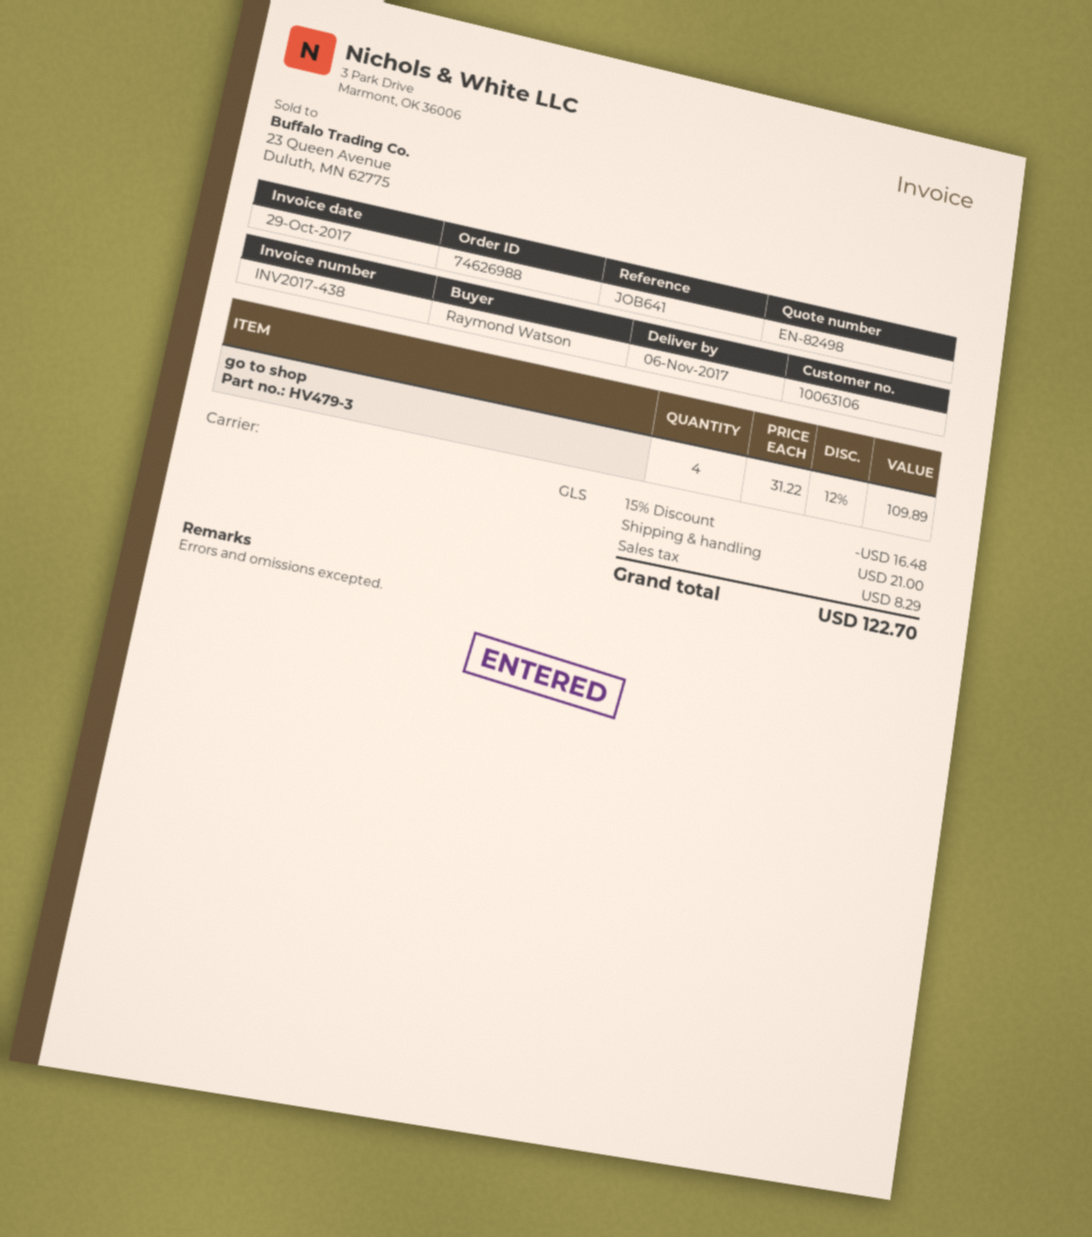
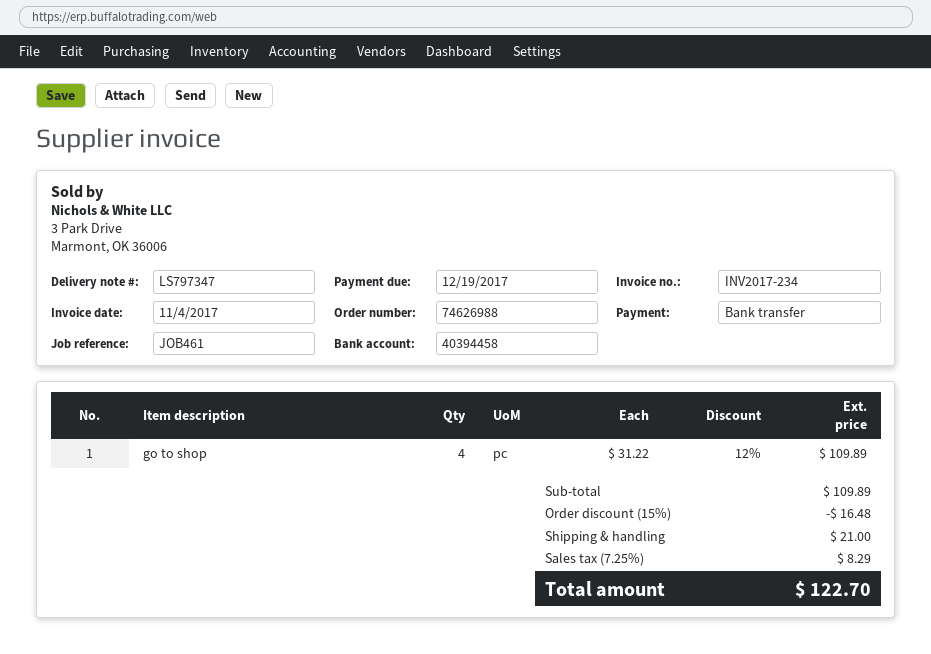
invoice number: INV2017-438 -> INV2017-234
invoice date: 2017-10-29 -> 2017-11-04
reference: JOB641 -> JOB461

